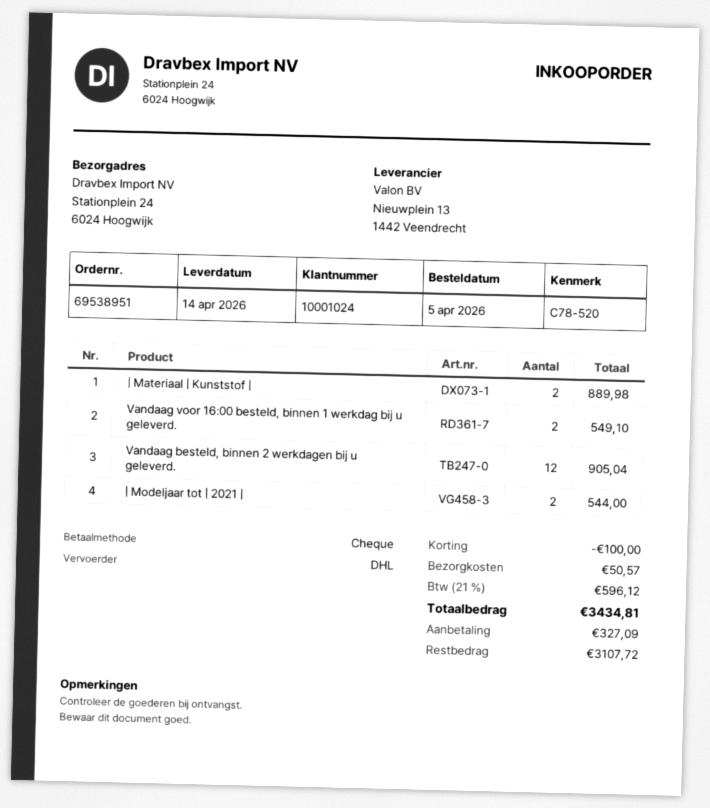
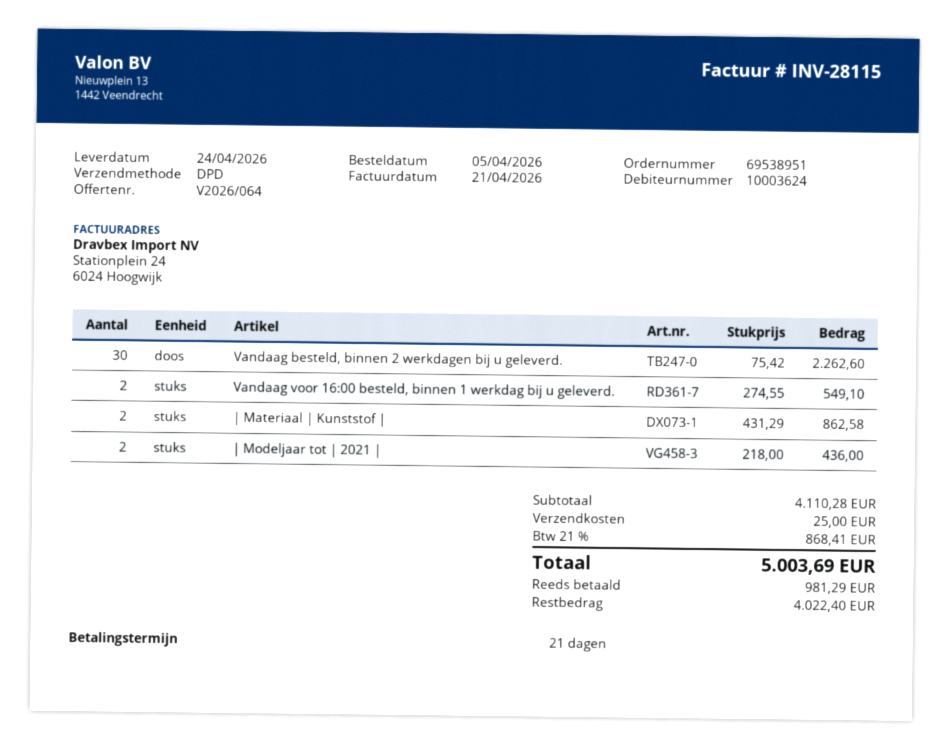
delivery date: 2026-04-14 -> 2026-04-24
customer number: 10001024 -> 10003624
shipping method: DHL -> DPD
| Materiaal | Kunststof |: 2 for 889.98 -> 2 for 862.58
Vandaag besteld, binnen 2 werkdagen bij u geleverd.: 12 for 905.04 -> 30 for 2262.60
| Modeljaar tot | 2021 |: 2 for 544.00 -> 2 for 436.00
discount: 100.00 -> none
shipping: 50.57 -> 25.00
tax: 21% = 596.12 -> 21% = 868.41
total: 3434.81 -> 5003.69
deposit: 327.09 -> 981.29
balance: 3107.72 -> 4022.40

